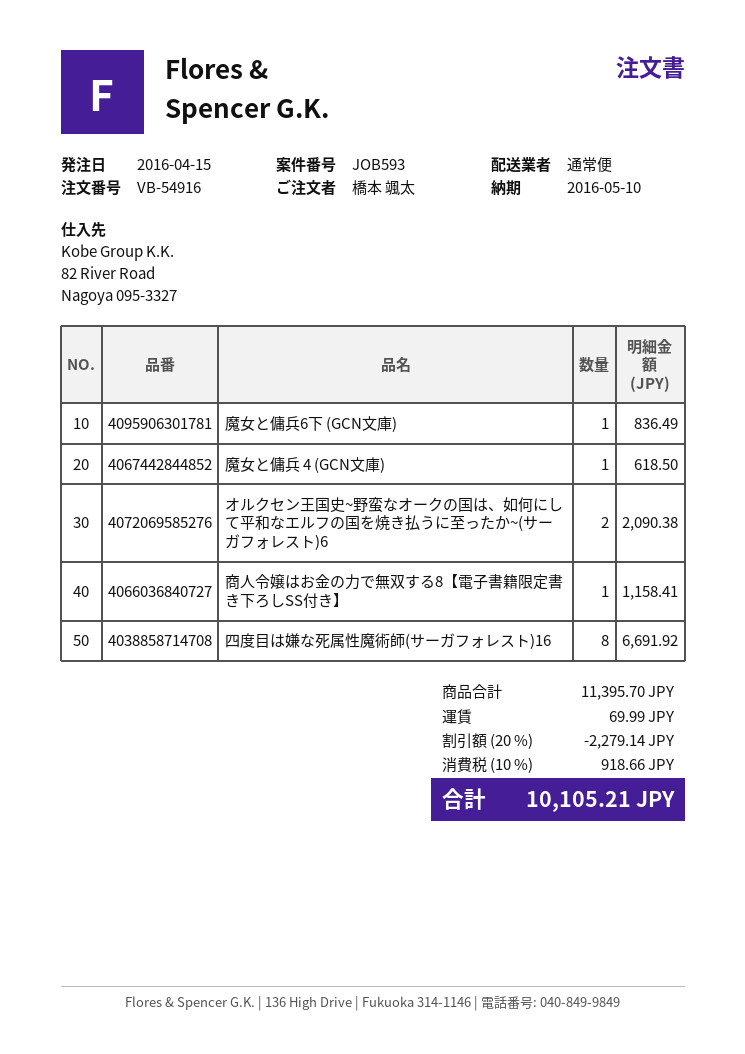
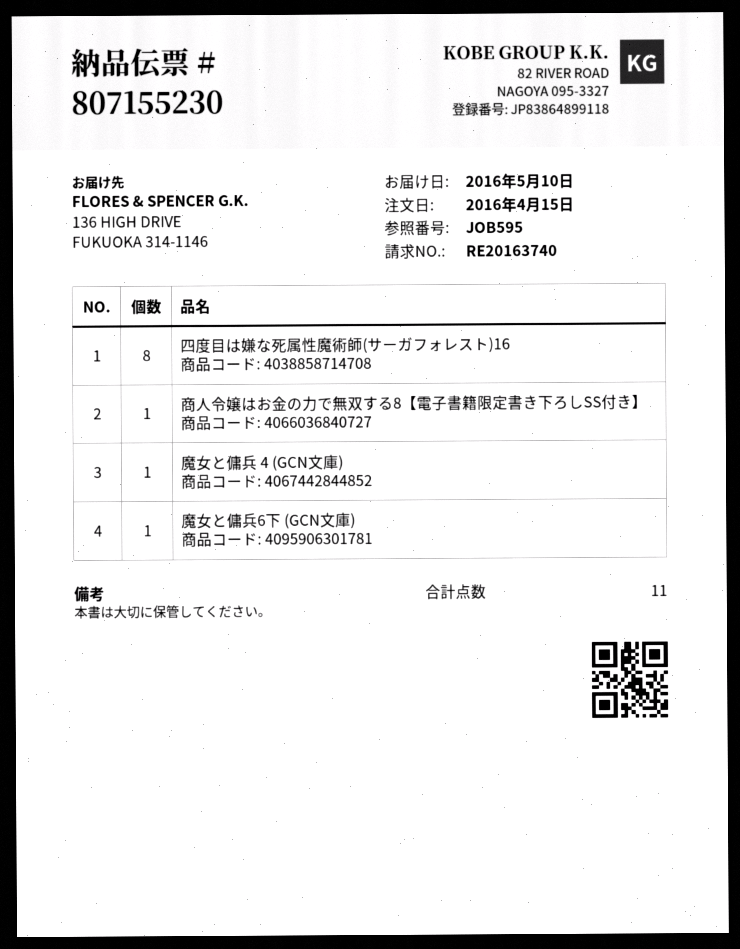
reference: JOB593 -> JOB595
オルクセン王国史~野蛮なオークの国は、如何にして平和なエルフの国を焼き払うに至ったか~(サーガフォレスト)6: 2 -> none

